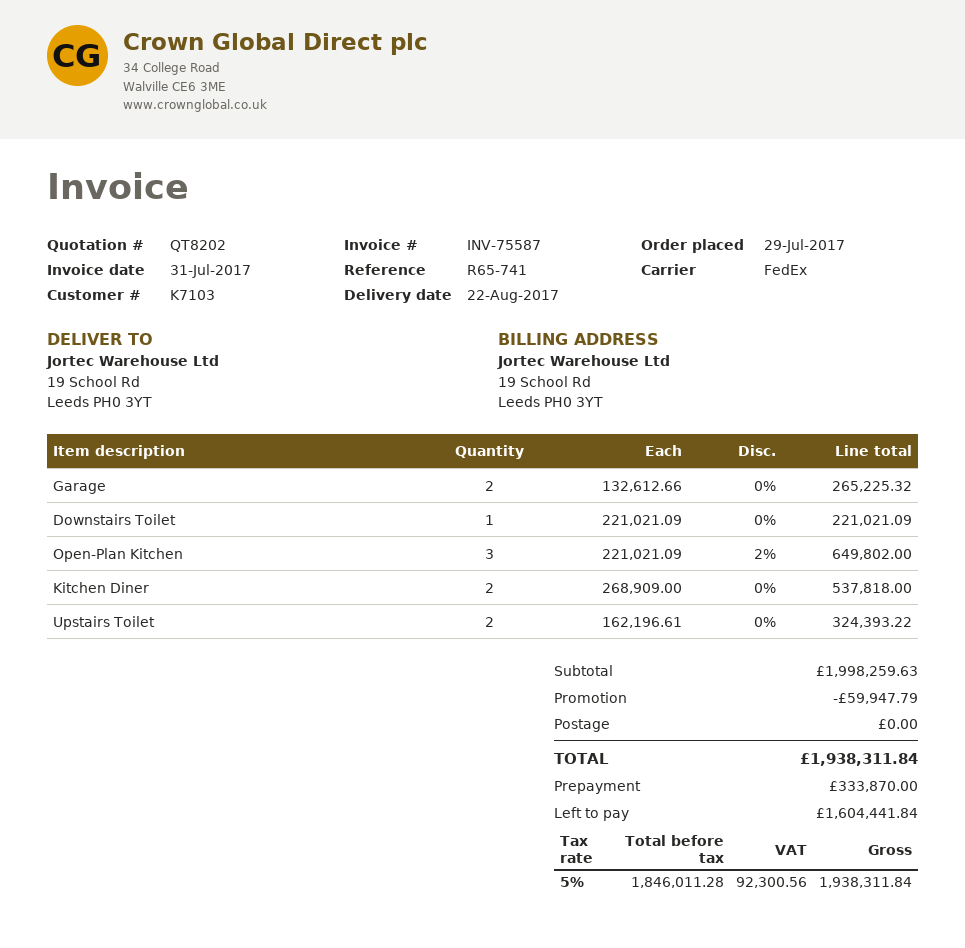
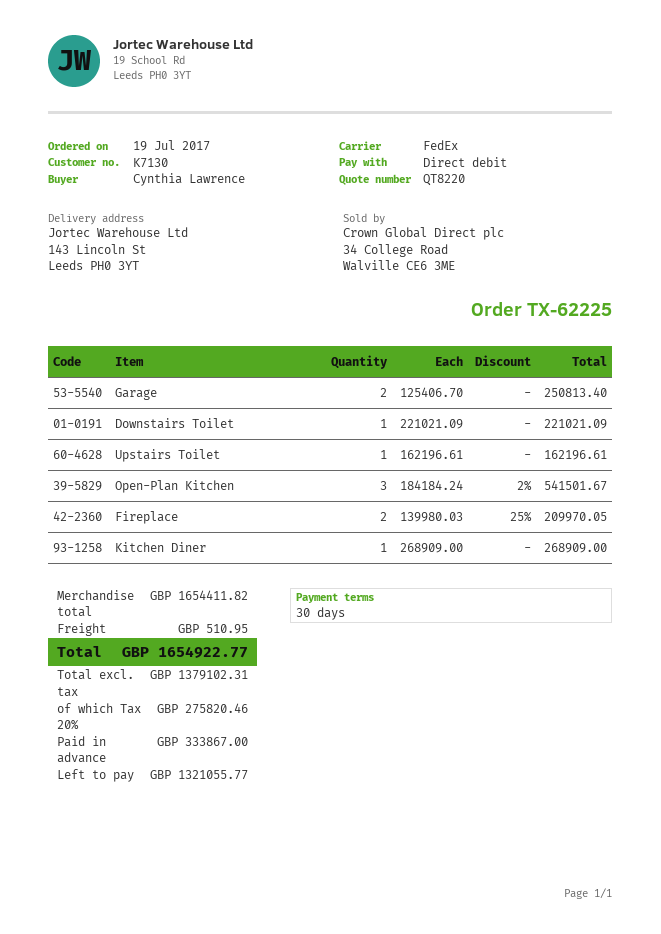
quote number: QT8202 -> QT8220
order date: 2017-07-29 -> 2017-07-19
customer number: K7103 -> K7130
ship to: 19 School Rd, Leeds PH0 3YT -> 143 Lincoln St, Leeds PH0 3YT
Garage: 2 x 132612.66 = 265225.32 -> 2 x 125406.70 = 250813.40
Open-Plan Kitchen: 3 x 221021.09 - 2% = 649802.00 -> 3 x 184184.24 - 2% = 541501.67
Kitchen Diner: 2 x 268909.00 = 537818.00 -> 1 x 268909.00 = 268909.00
Upstairs Toilet: 2 x 162196.61 = 324393.22 -> 1 x 162196.61 = 162196.61
Fireplace: none -> 2 x 139980.03 - 25% = 209970.05
subtotal: 1998259.63 -> 1654411.82
discount: 59947.79 -> none
shipping: 0.00 -> 510.95
net: 1846011.28 -> 1379102.31
tax: 5% = 92300.56 -> 20% = 275820.46
total: 1938311.84 -> 1654922.77
deposit: 333870.00 -> 333867.00
balance: 1604441.84 -> 1321055.77

